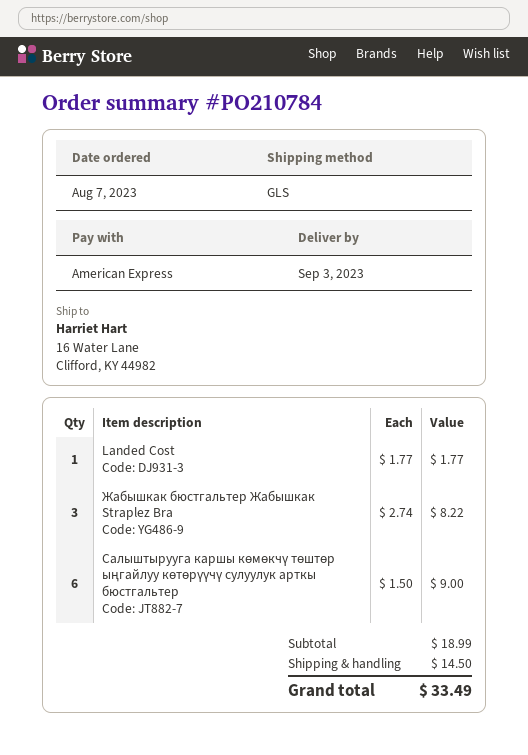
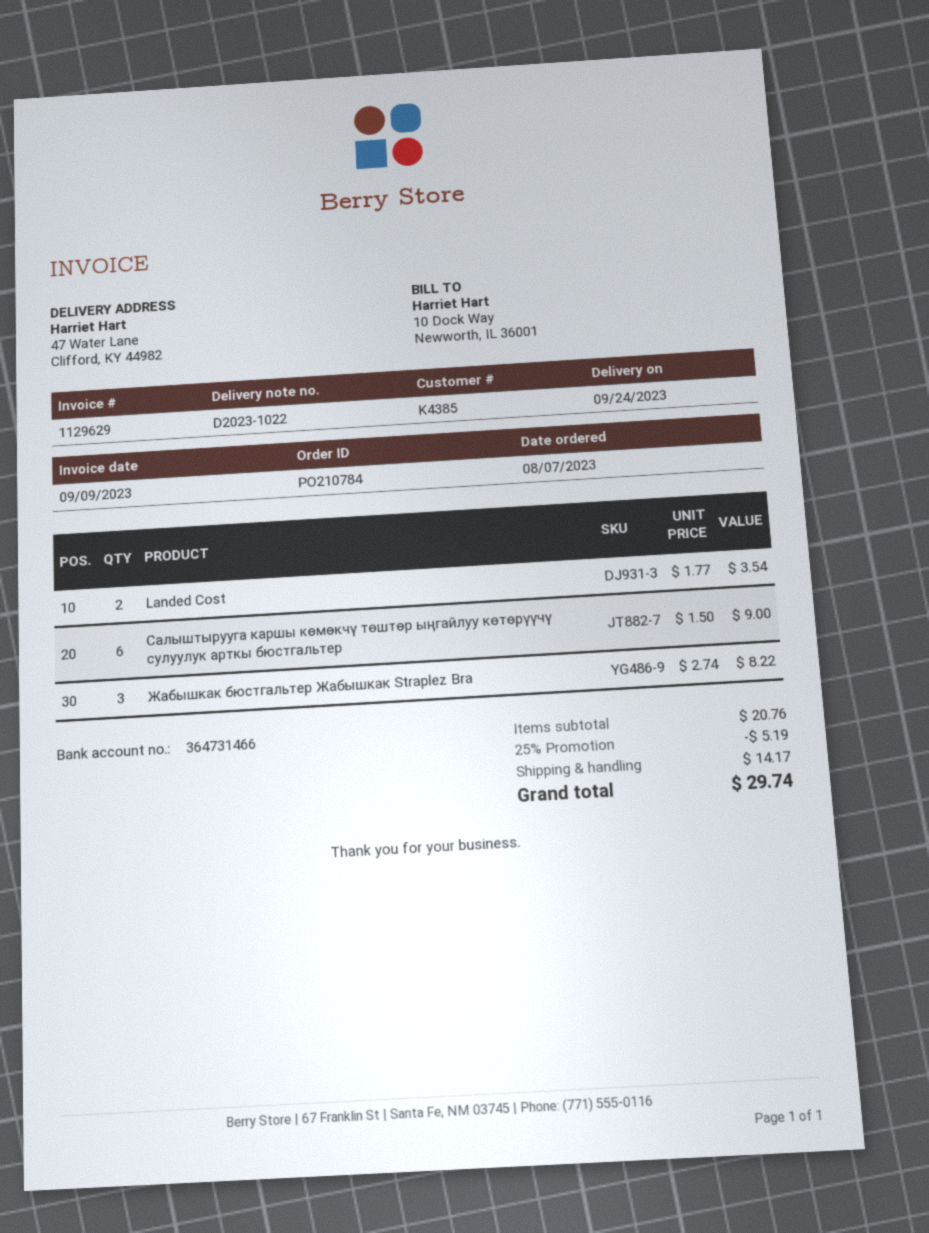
delivery date: 2023-09-03 -> 2023-09-24
ship to: 16 Water Lane, Clifford, KY 44982 -> 47 Water Lane, Clifford, KY 44982
Landed Cost: 1 x 1.77 = 1.77 -> 2 x 1.77 = 3.54
subtotal: 18.99 -> 20.76
discount: none -> 25% = 5.19
shipping: 14.50 -> 14.17
total: 33.49 -> 29.74

